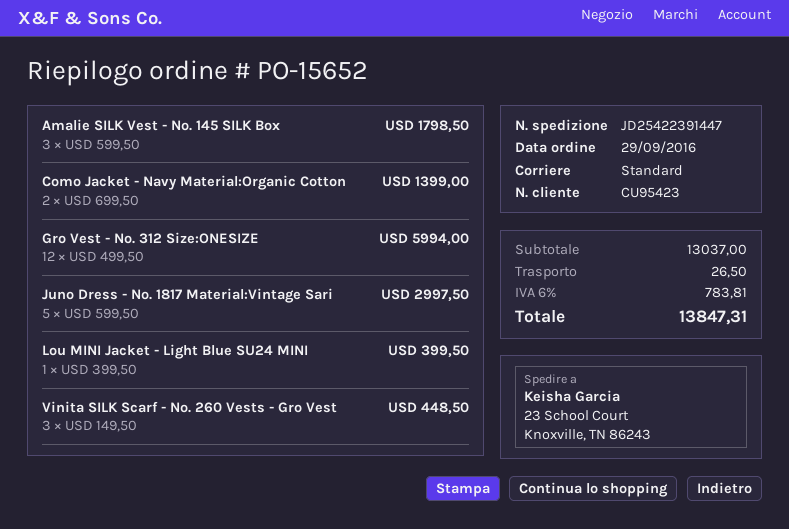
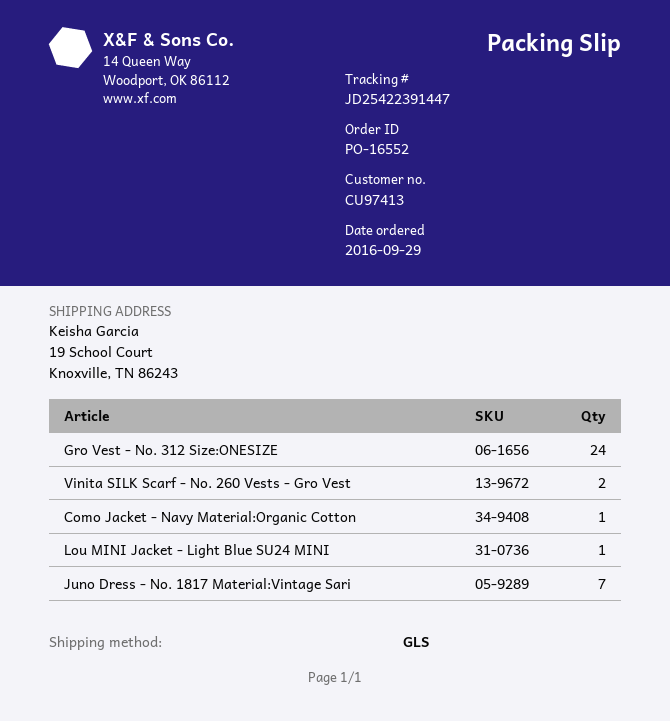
order number: PO-15652 -> PO-16552
customer number: CU95423 -> CU97413
shipping method: standard -> GLS
ship to: 23 School Court, Knoxville, TN 86243 -> 19 School Court, Knoxville, TN 86243
Amalie SILK Vest - No. 145 SILK Box: 3 -> none
Como Jacket - Navy Material:Organic Cotton: 2 -> 1
Gro Vest - No. 312 Size:ONESIZE: 12 -> 24
Juno Dress - No. 1817 Material:Vintage Sari: 5 -> 7
Vinita SILK Scarf - No. 260 Vests - Gro Vest: 3 -> 2

